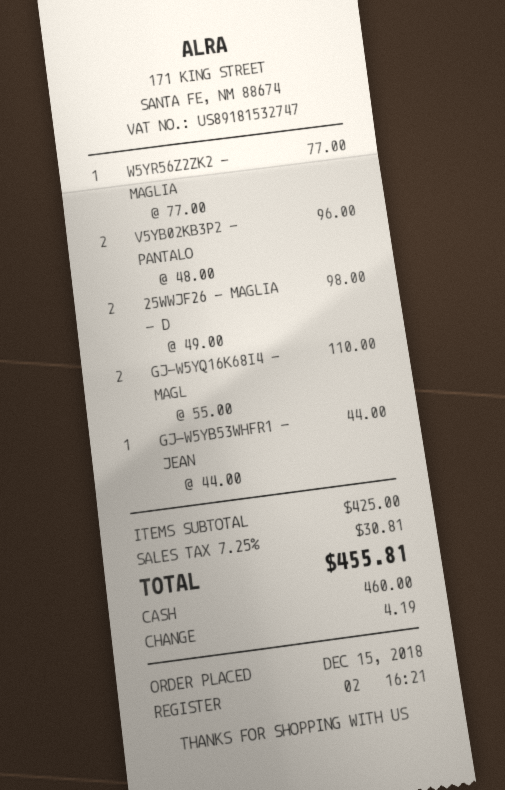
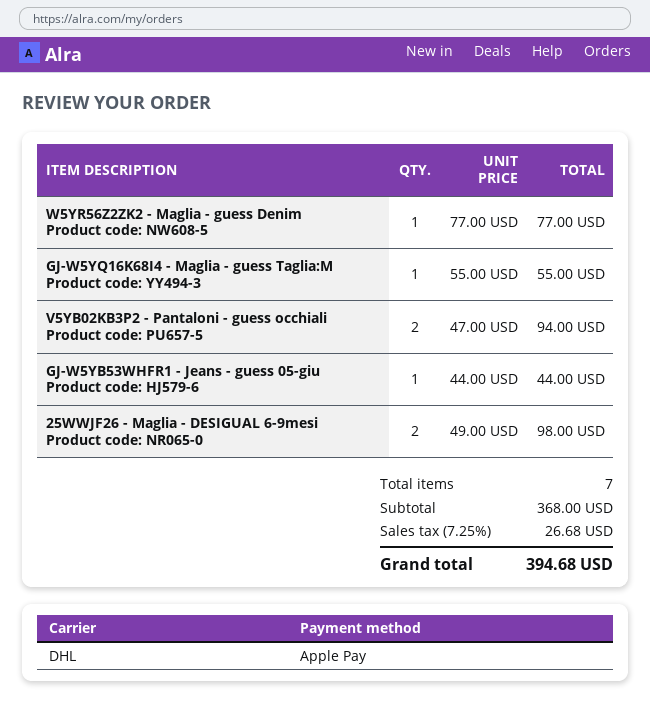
payment method: cash -> Apple Pay
V5YB02KB3P2 - PANTALO: 2 x 48.00 = 96.00 -> 2 x 47.00 = 94.00
GJ-W5YQ16K68I4 - MAGL: 2 x 55.00 = 110.00 -> 1 x 55.00 = 55.00
subtotal: 425.00 -> 368.00
tax: 7.25% = 30.81 -> 7.25% = 26.68
total: 455.81 -> 394.68

